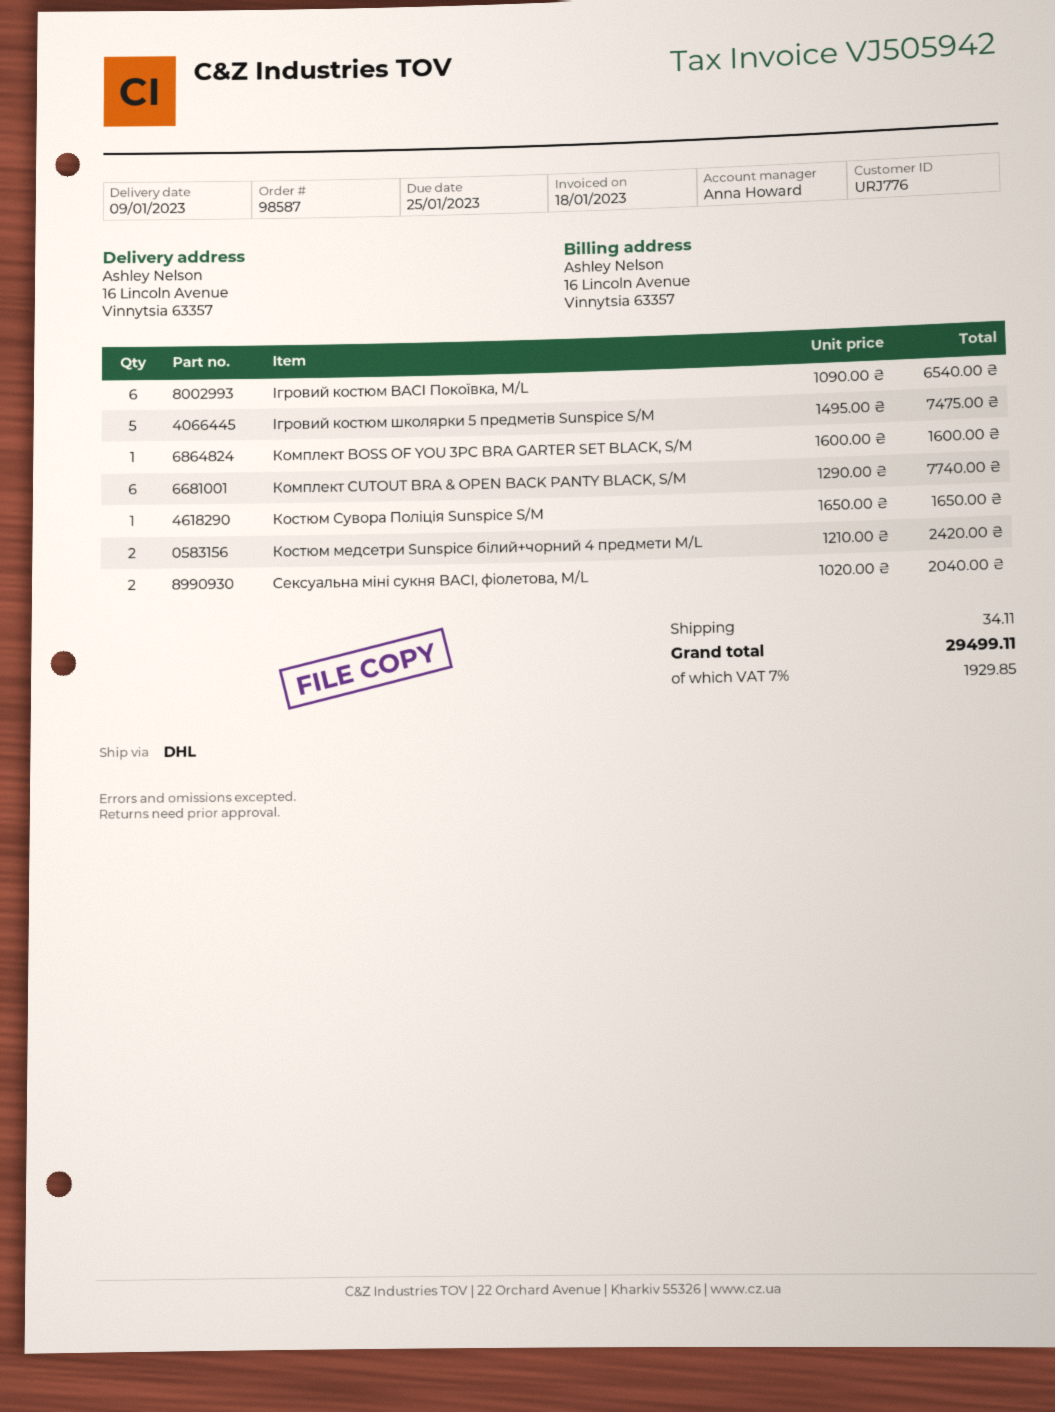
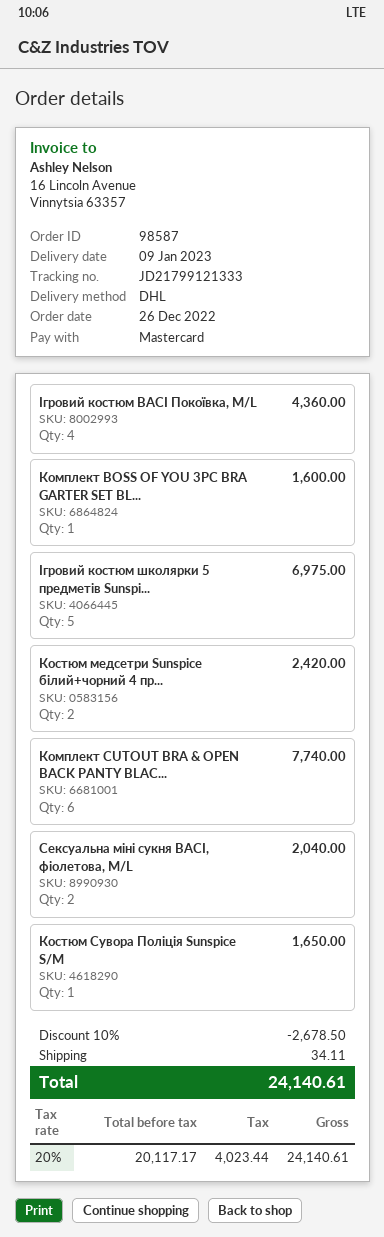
Ігровий костюм BACI Покоївка, M/L: 6 for 6540.00 -> 4 for 4360.00
Ігровий костюм школярки 5 предметів Sunspice S/M: 5 for 7475.00 -> 5 for 6975.00
discount: none -> 10% = 2678.50
tax: 7% = 1929.85 -> 20% = 4023.44
total: 29499.11 -> 24140.61

